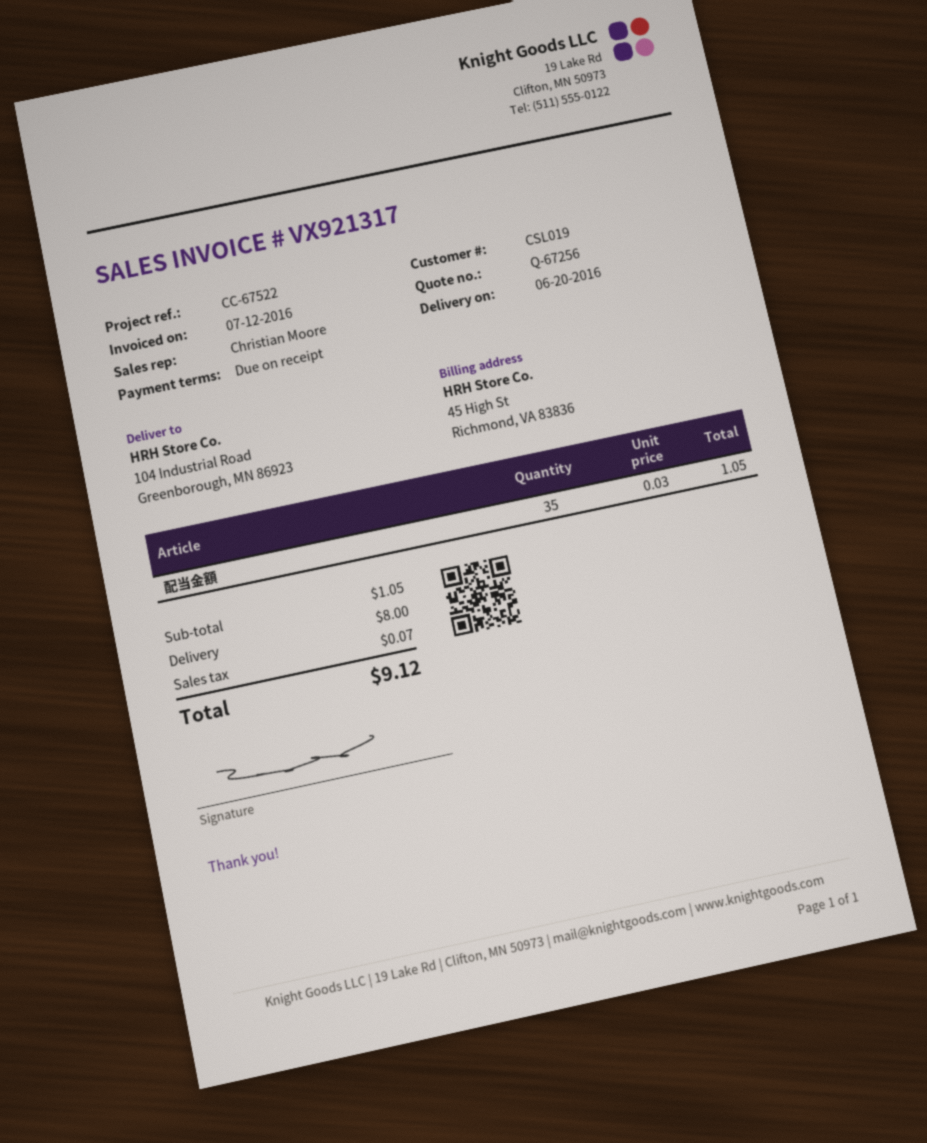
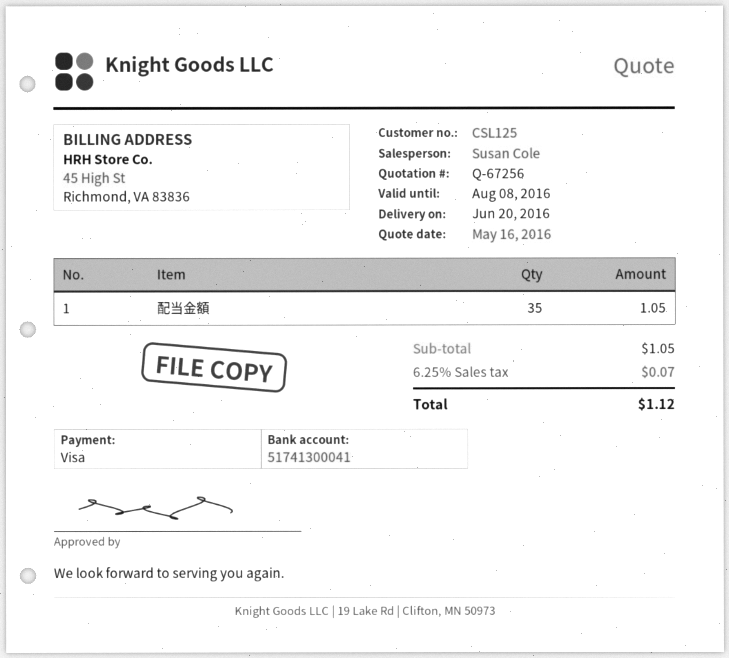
customer number: CSL019 -> CSL125
sales rep: Christian Moore -> Susan Cole
shipping: 8.00 -> none
total: 9.12 -> 1.12

